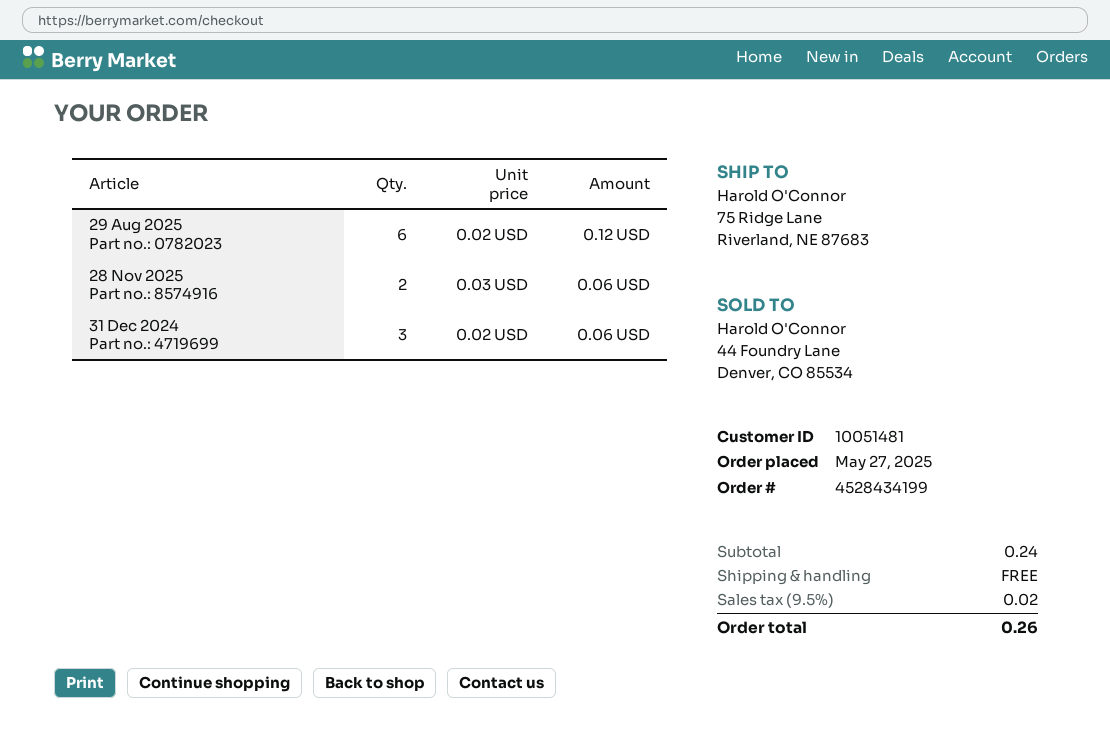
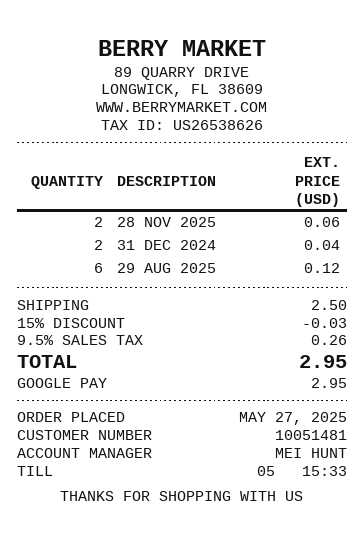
31 Dec 2024: 3 for 0.06 -> 2 for 0.04
discount: none -> 15% = 0.03
shipping: 0.00 -> 2.50
tax: 9.5% = 0.02 -> 9.5% = 0.26
total: 0.26 -> 2.95

